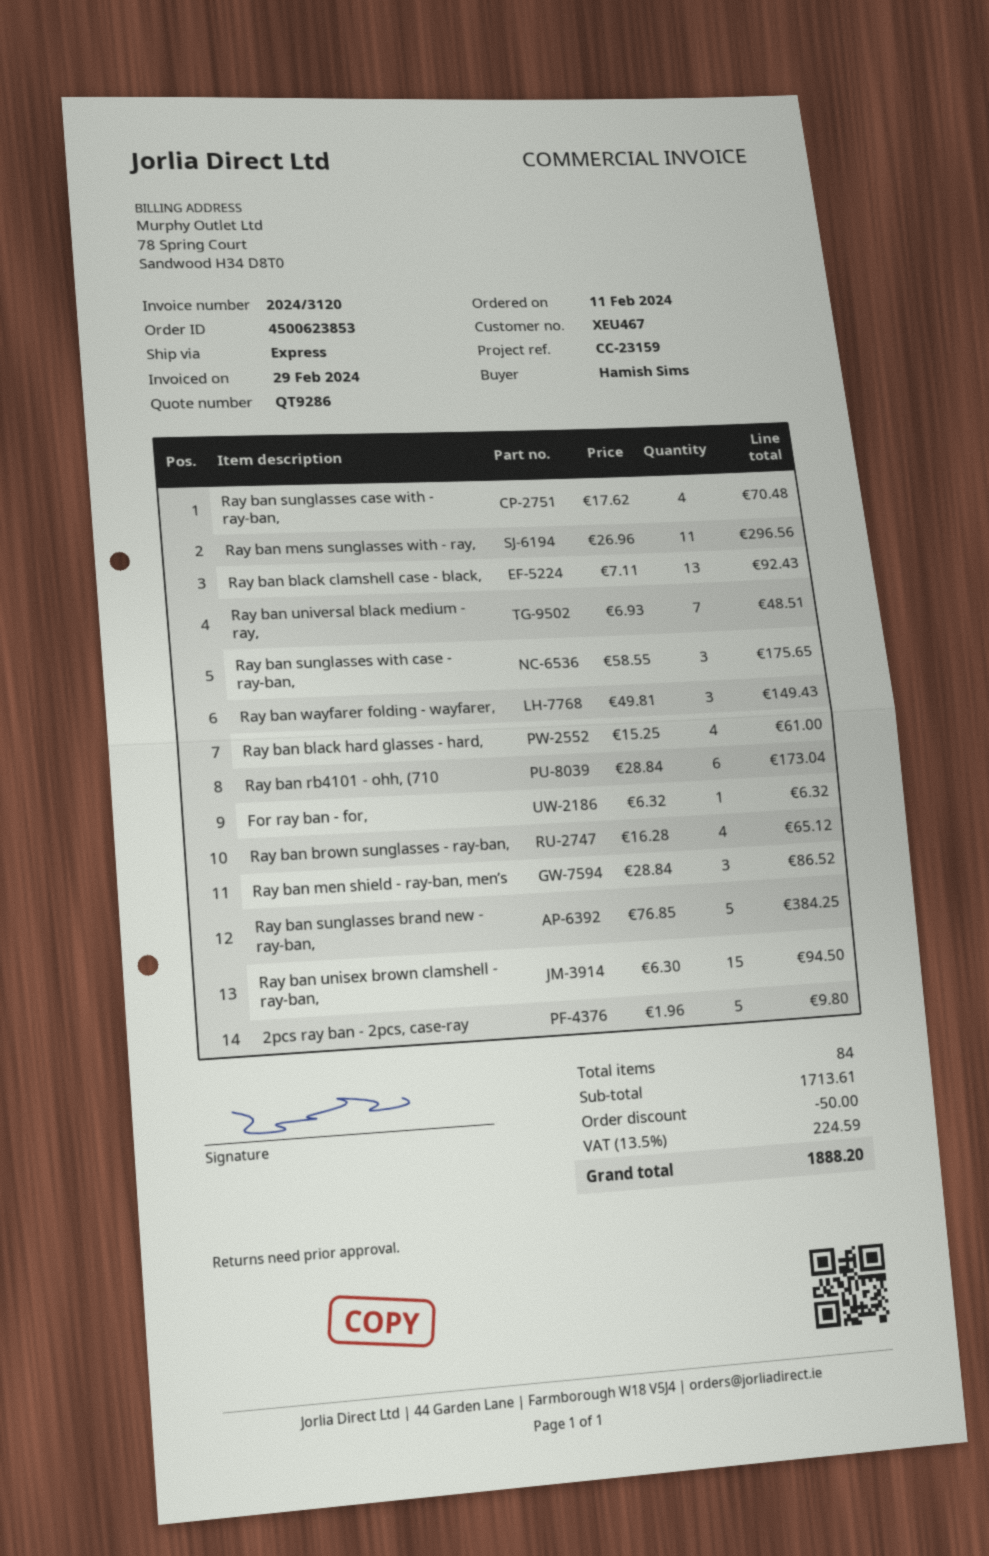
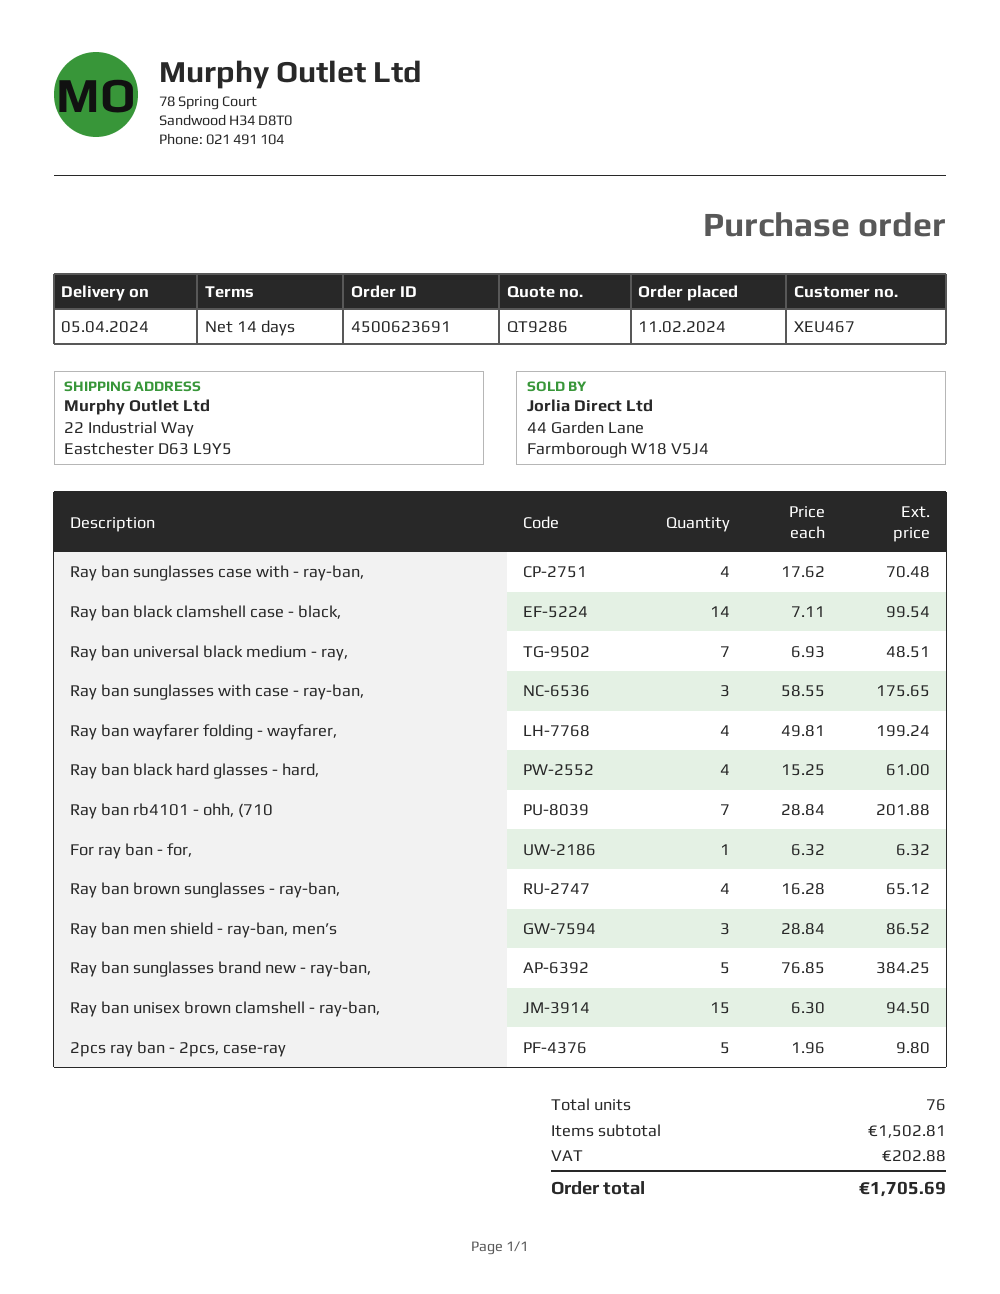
order number: 4500623853 -> 4500623691
Ray ban mens sunglasses with - ray,: 11 x 26.96 = 296.56 -> none
Ray ban black clamshell case - black,: 13 x 7.11 = 92.43 -> 14 x 7.11 = 99.54
Ray ban wayfarer folding - wayfarer,: 3 x 49.81 = 149.43 -> 4 x 49.81 = 199.24
Ray ban rb4101 - ohh, (710: 6 x 28.84 = 173.04 -> 7 x 28.84 = 201.88
total quantity: 84 -> 76
subtotal: 1713.61 -> 1502.81
discount: 50.00 -> none
tax: 224.59 -> 202.88
total: 1888.20 -> 1705.69

